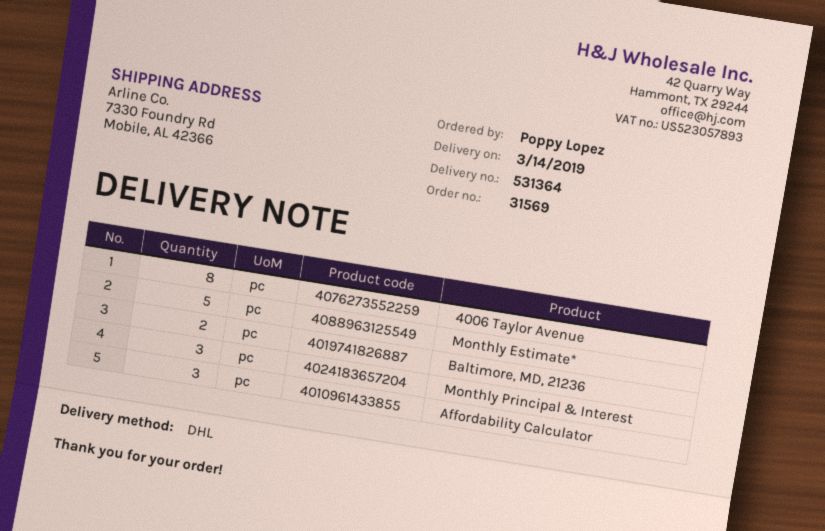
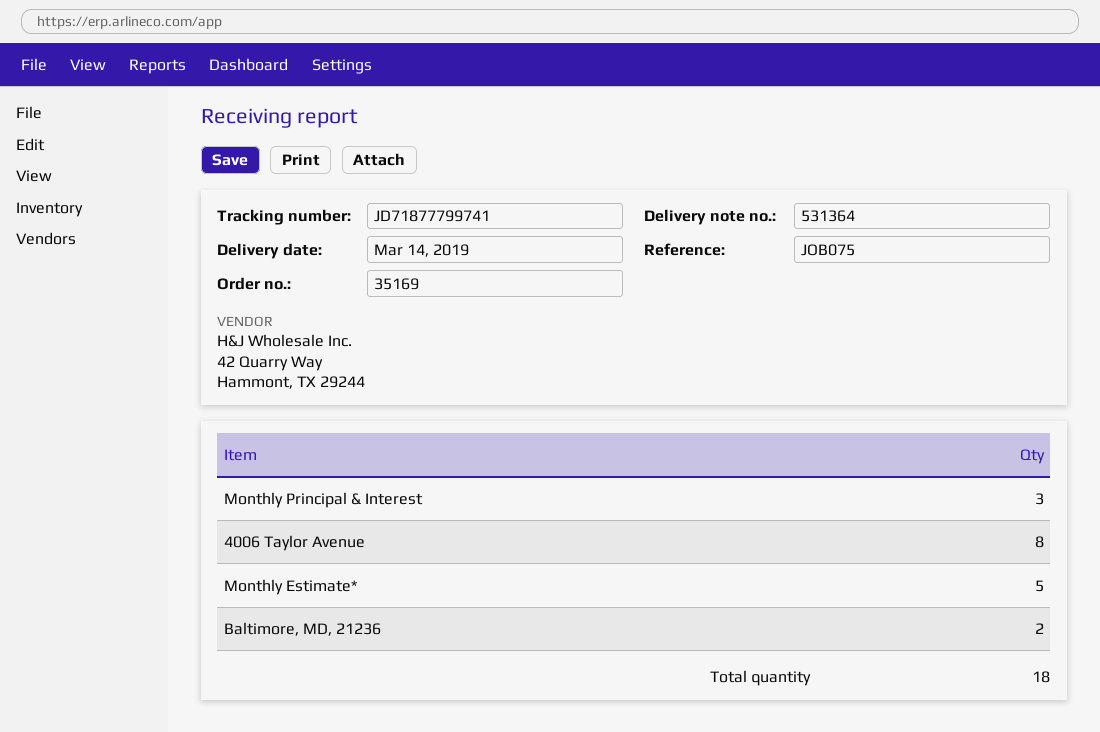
order number: 31569 -> 35169
Affordability Calculator: 3 -> none

